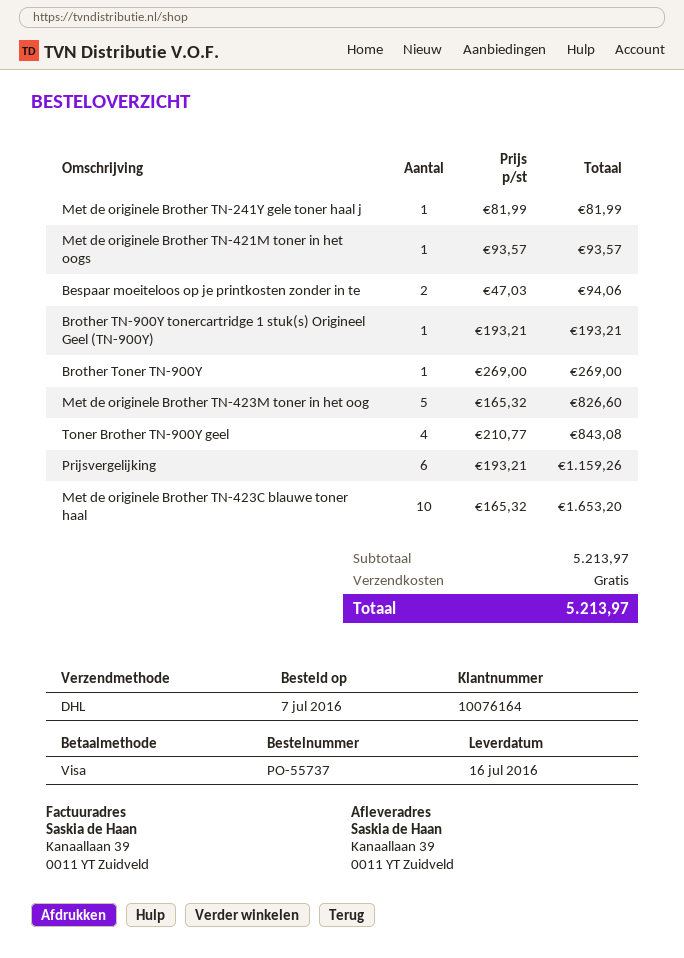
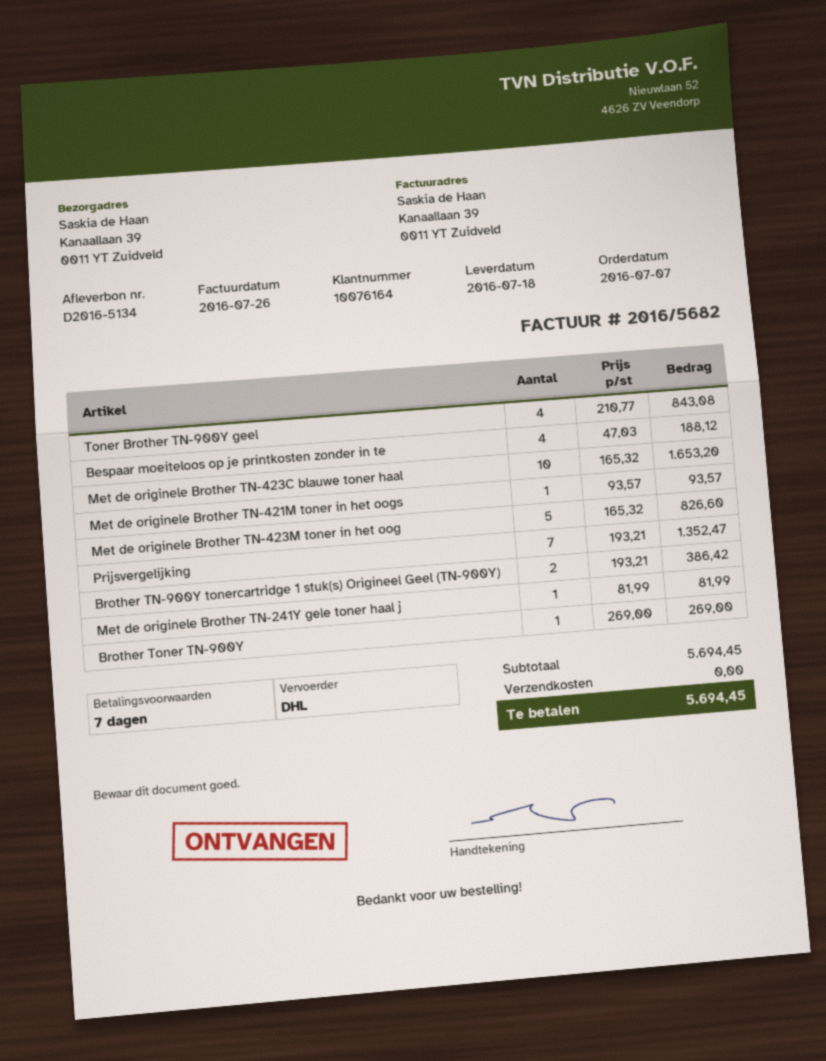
delivery date: 2016-07-16 -> 2016-07-18
Bespaar moeiteloos op je printkosten zonder in te: 2 x 47.03 = 94.06 -> 4 x 47.03 = 188.12
Brother TN-900Y tonercartridge 1 stuk(s) Origineel Geel (TN-900Y): 1 x 193.21 = 193.21 -> 2 x 193.21 = 386.42
Prijsvergelijking: 6 x 193.21 = 1159.26 -> 7 x 193.21 = 1352.47
subtotal: 5213.97 -> 5694.45
total: 5213.97 -> 5694.45

